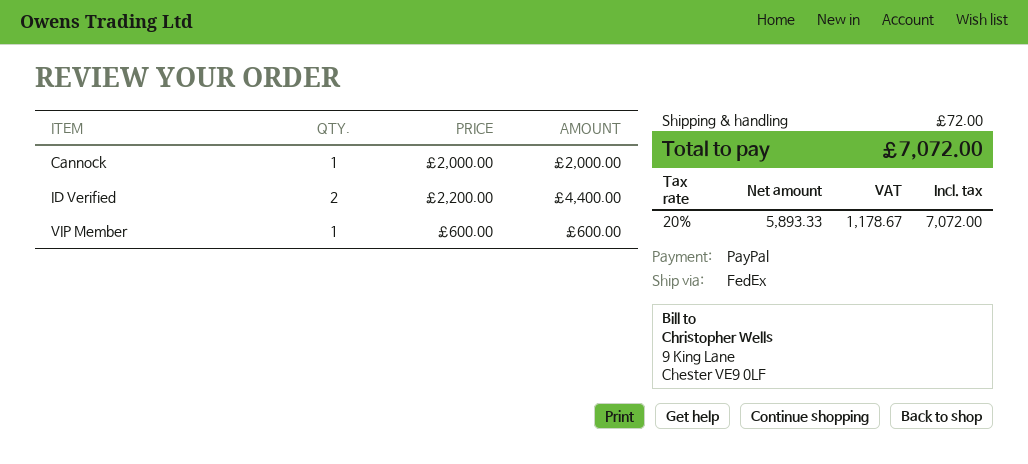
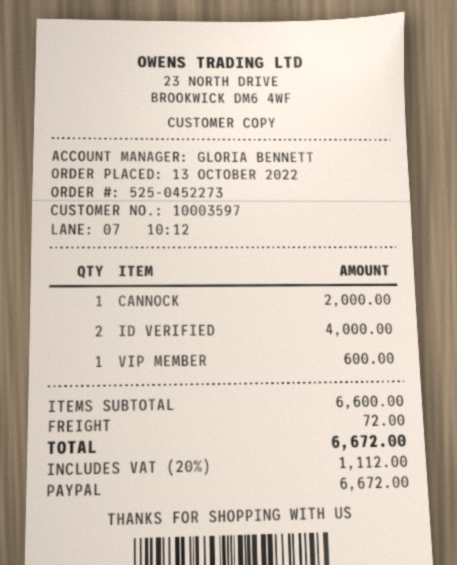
ID Verified: 2 for 4400.00 -> 2 for 4000.00
tax: 20% = 1178.67 -> 20% = 1112.00
total: 7072.00 -> 6672.00

